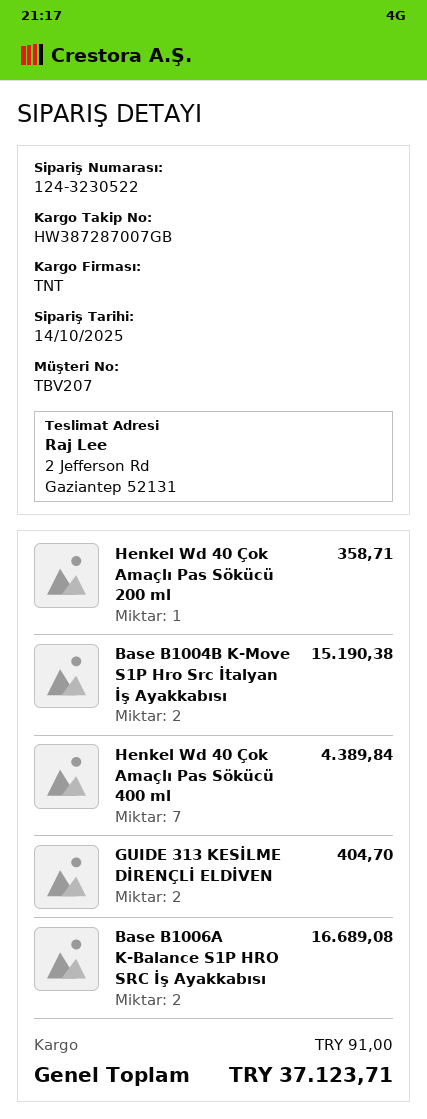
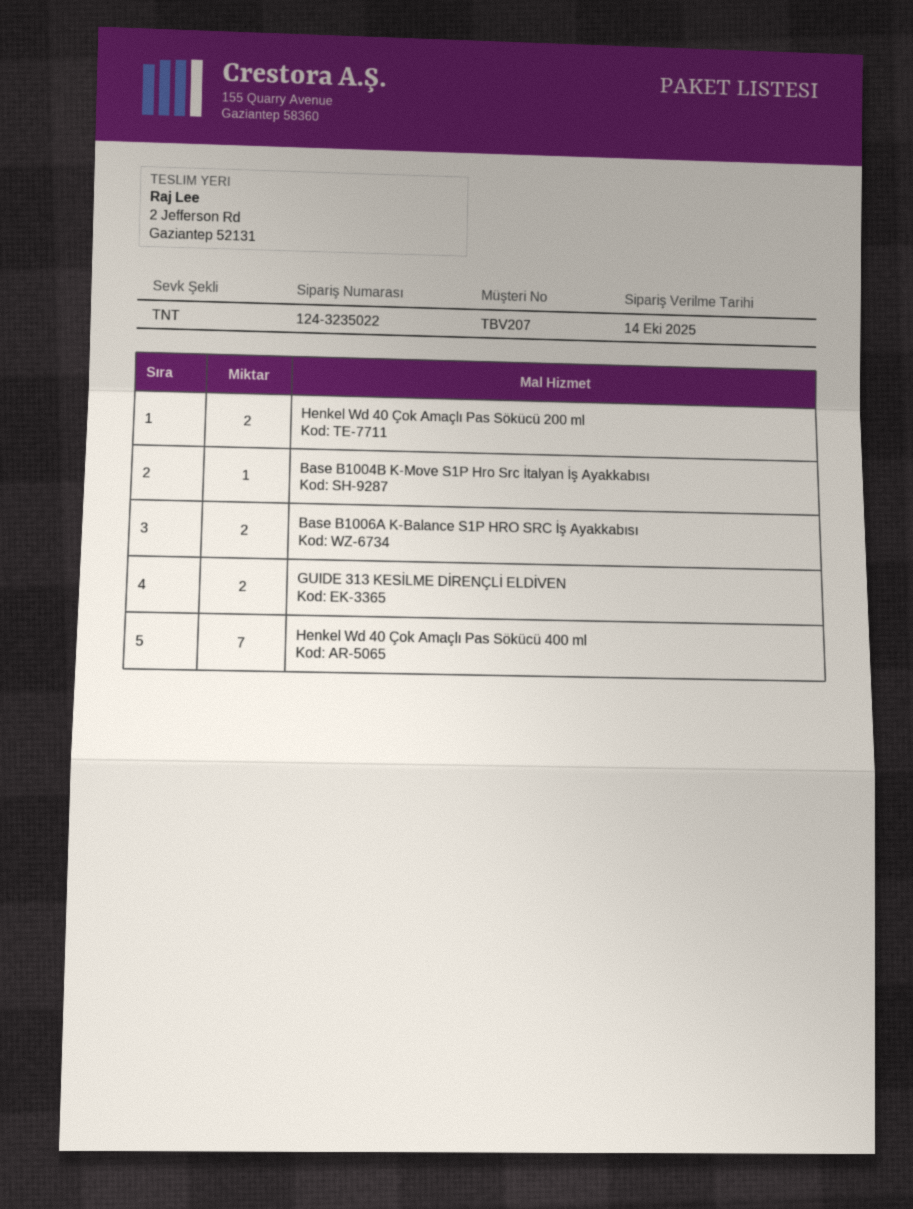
order number: 124-3230522 -> 124-3235022
Henkel Wd 40 Çok Amaçlı Pas Sökücü 200 ml: 1 -> 2
Base B1004B K-Move S1P Hro Src İtalyan İş Ayakkabısı: 2 -> 1

